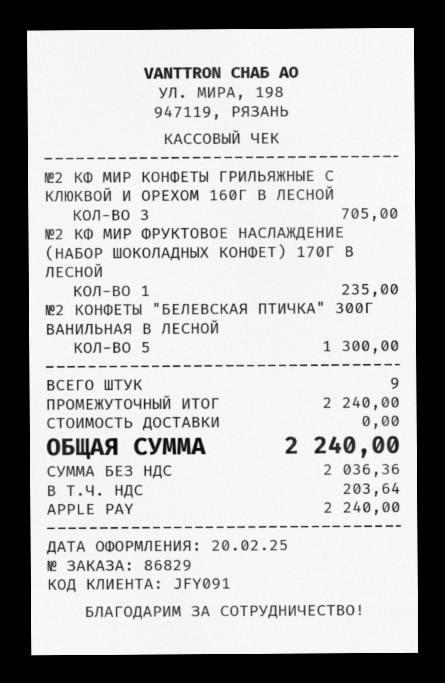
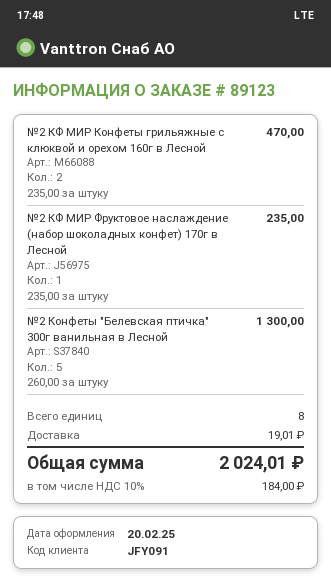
order number: 86829 -> 89123
№2 КФ МИР КОНФЕТЫ ГРИЛЬЯЖНЫЕ С КЛЮКВОЙ И ОРЕХОМ 160Г В ЛЕСНОЙ: 3 for 705.00 -> 2 for 470.00
total quantity: 9 -> 8
shipping: 0.00 -> 19.01
tax: 203.64 -> 184.00
total: 2240.00 -> 2024.01

